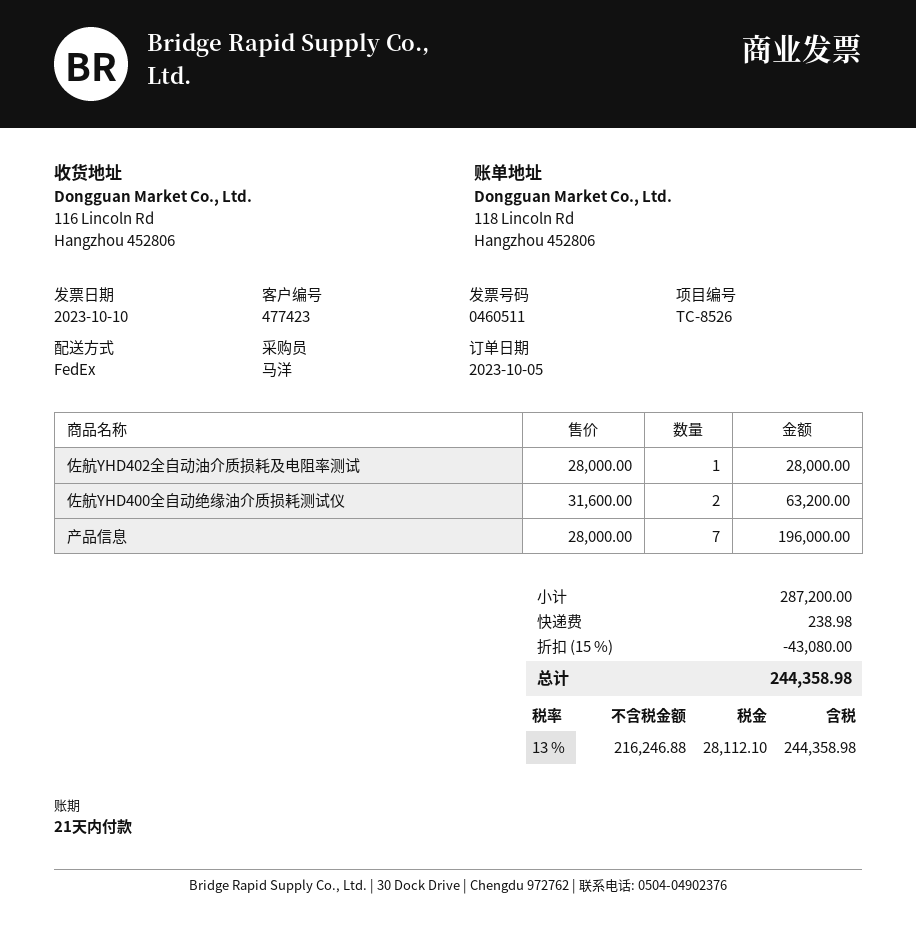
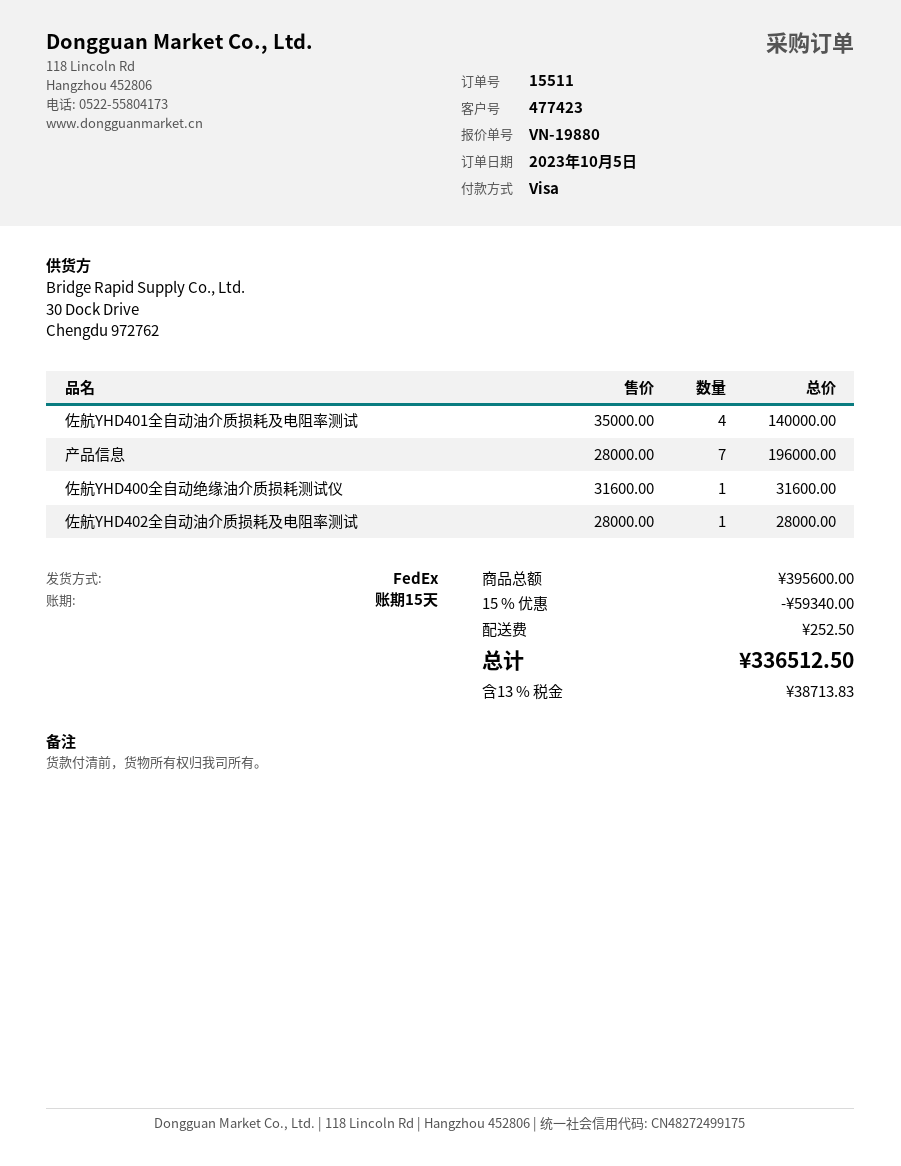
payment terms: 21 days -> 15 days
佐航YHD400全自动绝缘油介质损耗测试仪: 2 x 31600.00 = 63200.00 -> 1 x 31600.00 = 31600.00
佐航YHD401全自动油介质损耗及电阻率测试: none -> 4 x 35000.00 = 140000.00
subtotal: 287200.00 -> 395600.00
discount: 15% = 43080.00 -> 15% = 59340.00
shipping: 238.98 -> 252.50
tax: 13% = 28112.10 -> 13% = 38713.83
total: 244358.98 -> 336512.50

